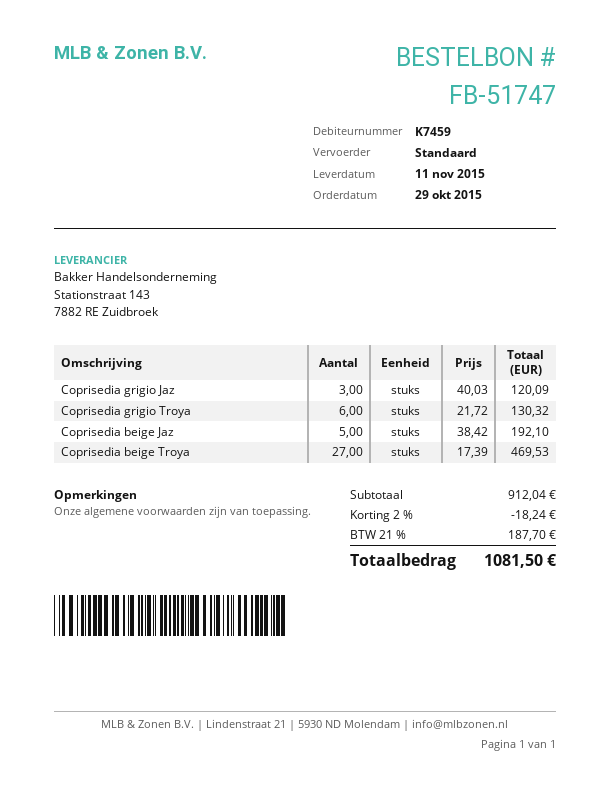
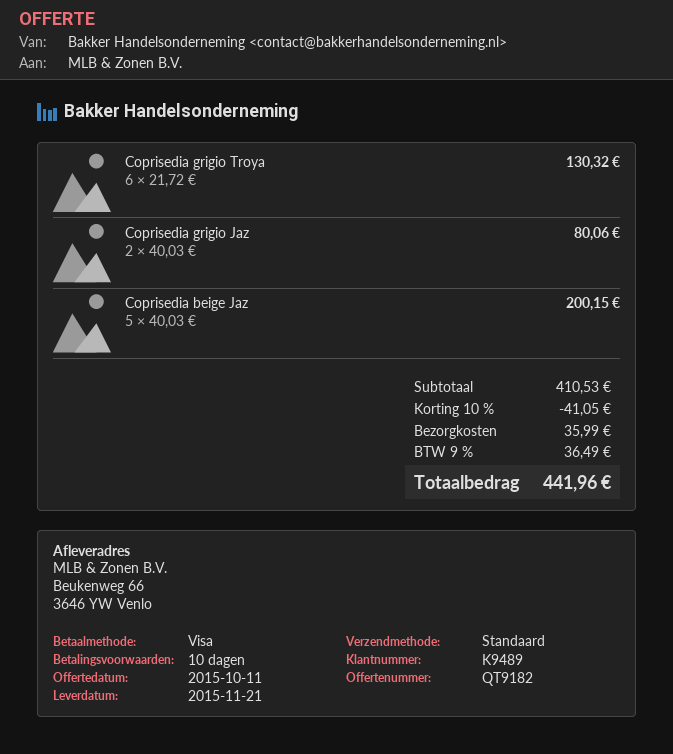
delivery date: 2015-11-11 -> 2015-11-21
customer number: K7459 -> K9489
Coprisedia grigio Jaz: 3 x 40.03 = 120.09 -> 2 x 40.03 = 80.06
Coprisedia beige Jaz: 5 x 38.42 = 192.10 -> 5 x 40.03 = 200.15
Coprisedia beige Troya: 27 x 17.39 = 469.53 -> none
subtotal: 912.04 -> 410.53
discount: 2% = 18.24 -> 10% = 41.05
shipping: none -> 35.99
tax: 21% = 187.70 -> 9% = 36.49
total: 1081.50 -> 441.96

